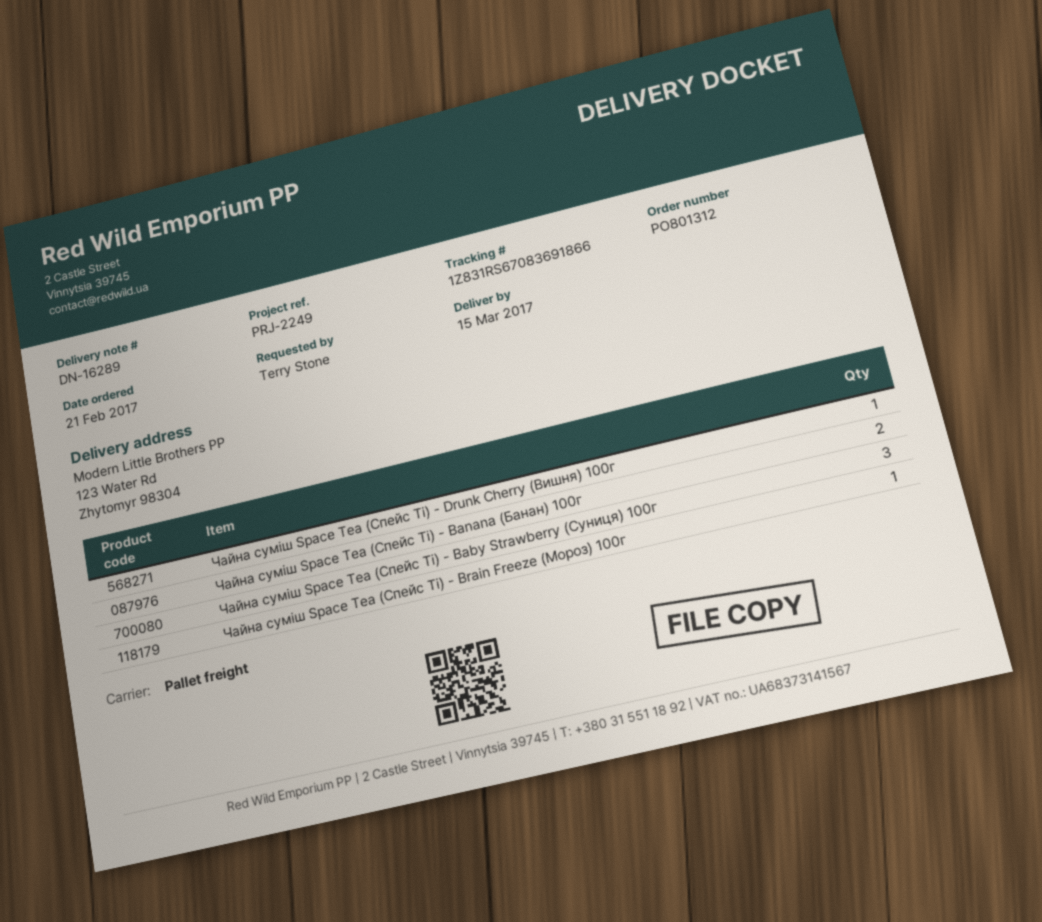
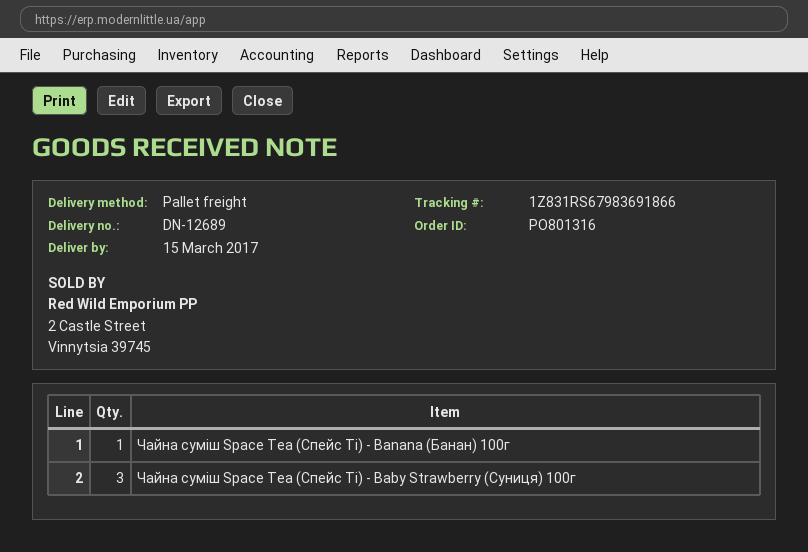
order number: PO801312 -> PO801316
delivery note number: DN-16289 -> DN-12689
tracking number: 1Z831RS67083691866 -> 1Z831RS67983691866
Чайна суміш Space Tea (Спейс Ті) - Drunk Cherry (Вишня) 100г: 1 -> none
Чайна суміш Space Tea (Спейс Ті) - Banana (Банан) 100г: 2 -> 1
Чайна суміш Space Tea (Спейс Ті) - Brain Freeze (Мороз) 100г: 1 -> none

